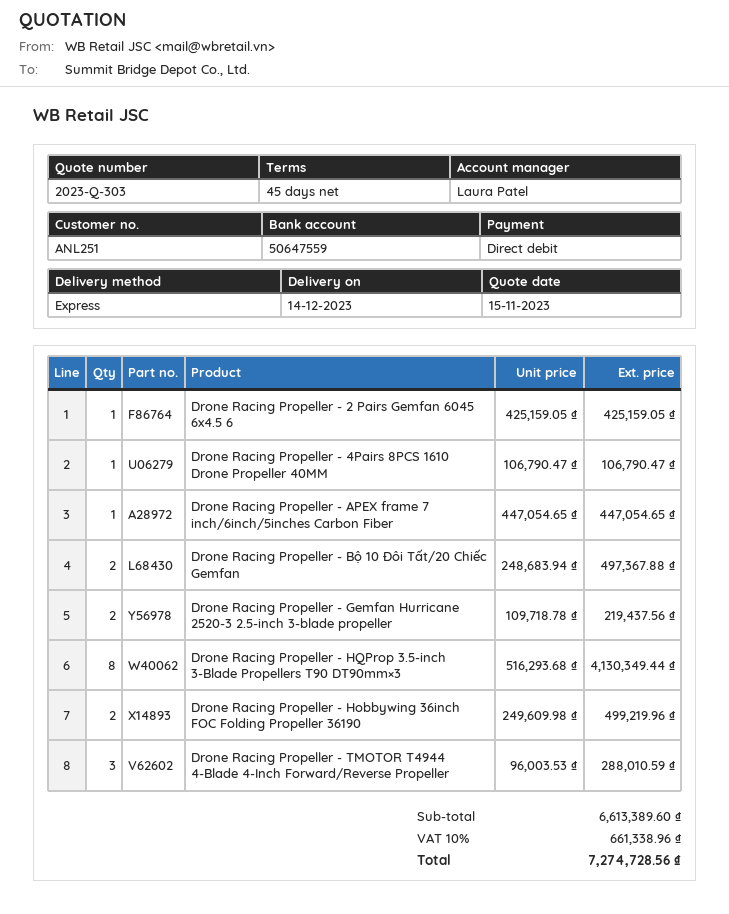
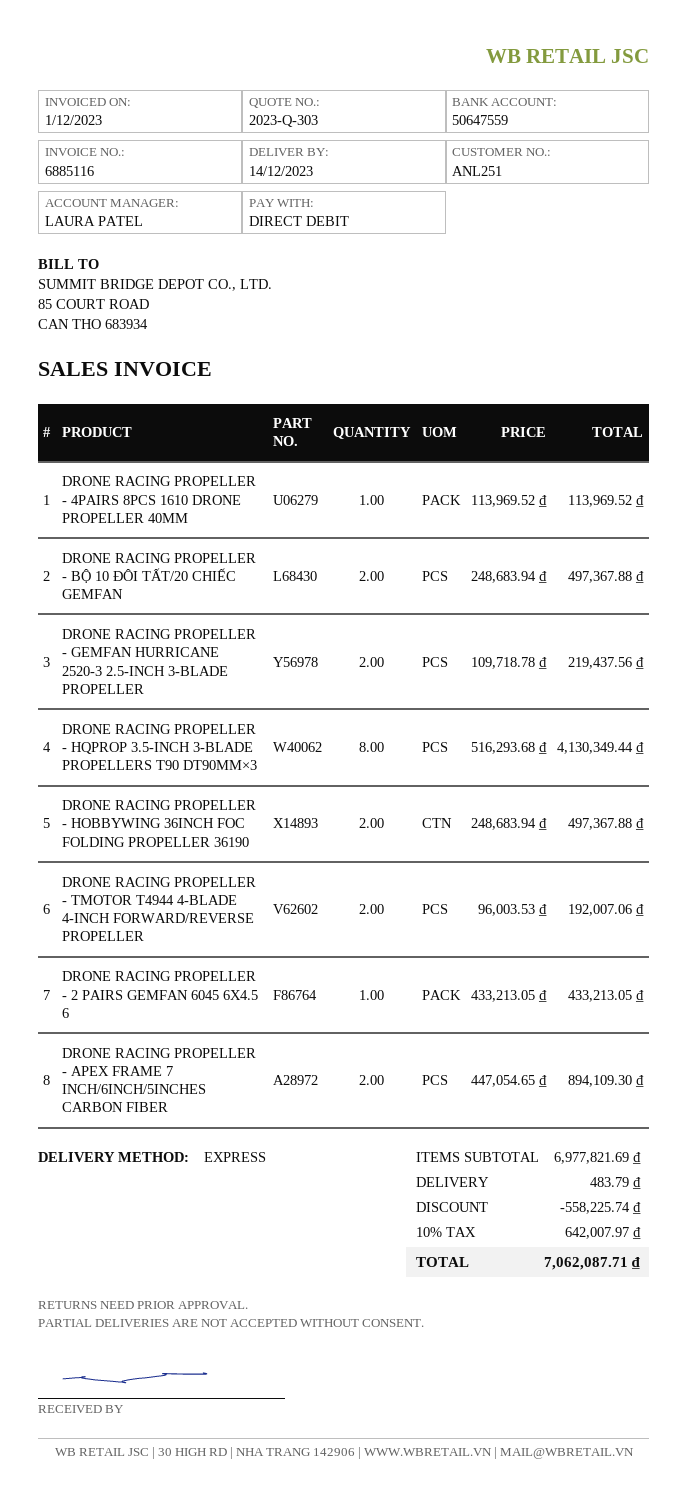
Drone Racing Propeller - 2 Pairs Gemfan 6045 6x4.5 6: 1 x 425159.05 = 425159.05 -> 1 x 433213.05 = 433213.05
Drone Racing Propeller - 4Pairs 8PCS 1610 Drone Propeller 40MM: 1 x 106790.47 = 106790.47 -> 1 x 113969.52 = 113969.52
Drone Racing Propeller - APEX frame 7 inch/6inch/5inches Carbon Fiber: 1 x 447054.65 = 447054.65 -> 2 x 447054.65 = 894109.30
Drone Racing Propeller - Hobbywing 36inch FOC Folding Propeller 36190: 2 x 249609.98 = 499219.96 -> 2 x 248683.94 = 497367.88
Drone Racing Propeller - TMOTOR T4944 4-Blade 4-Inch Forward/Reverse Propeller: 3 x 96003.53 = 288010.59 -> 2 x 96003.53 = 192007.06
subtotal: 6613389.60 -> 6977821.69
discount: none -> 558225.74
shipping: none -> 483.79
tax: 10% = 661338.96 -> 10% = 642007.97
total: 7274728.56 -> 7062087.71

